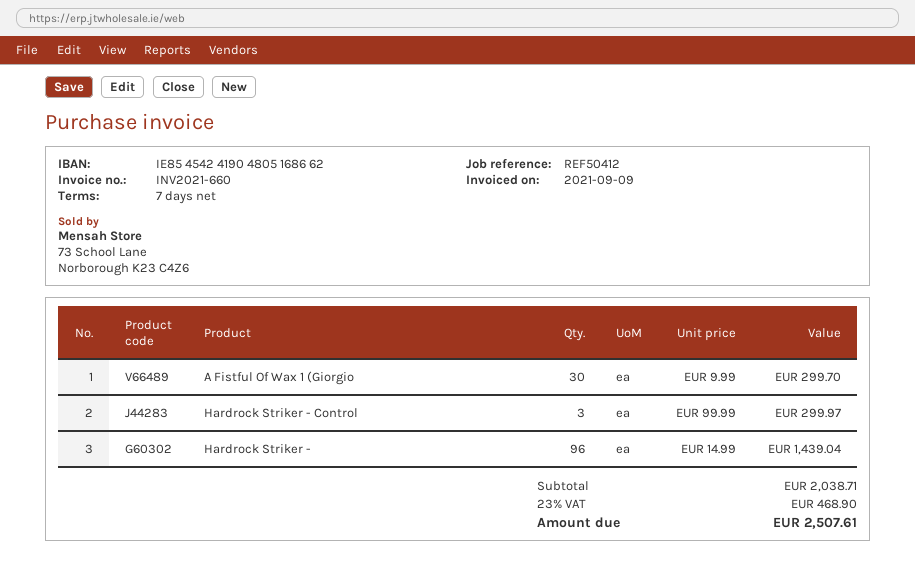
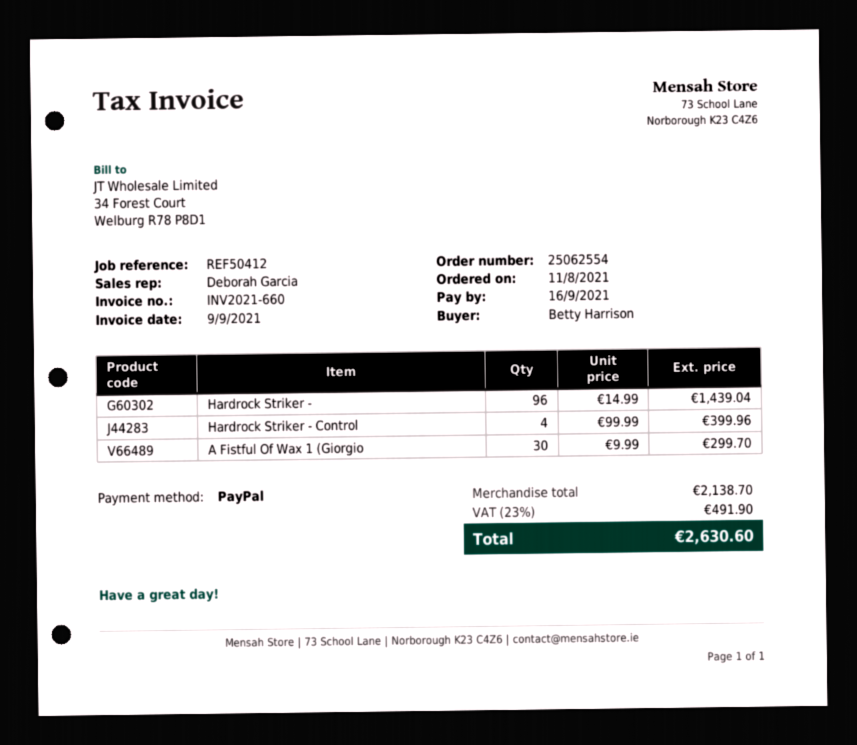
Hardrock Striker - Control: 3 x 99.99 = 299.97 -> 4 x 99.99 = 399.96
subtotal: 2038.71 -> 2138.70
tax: 23% = 468.90 -> 23% = 491.90
total: 2507.61 -> 2630.60

